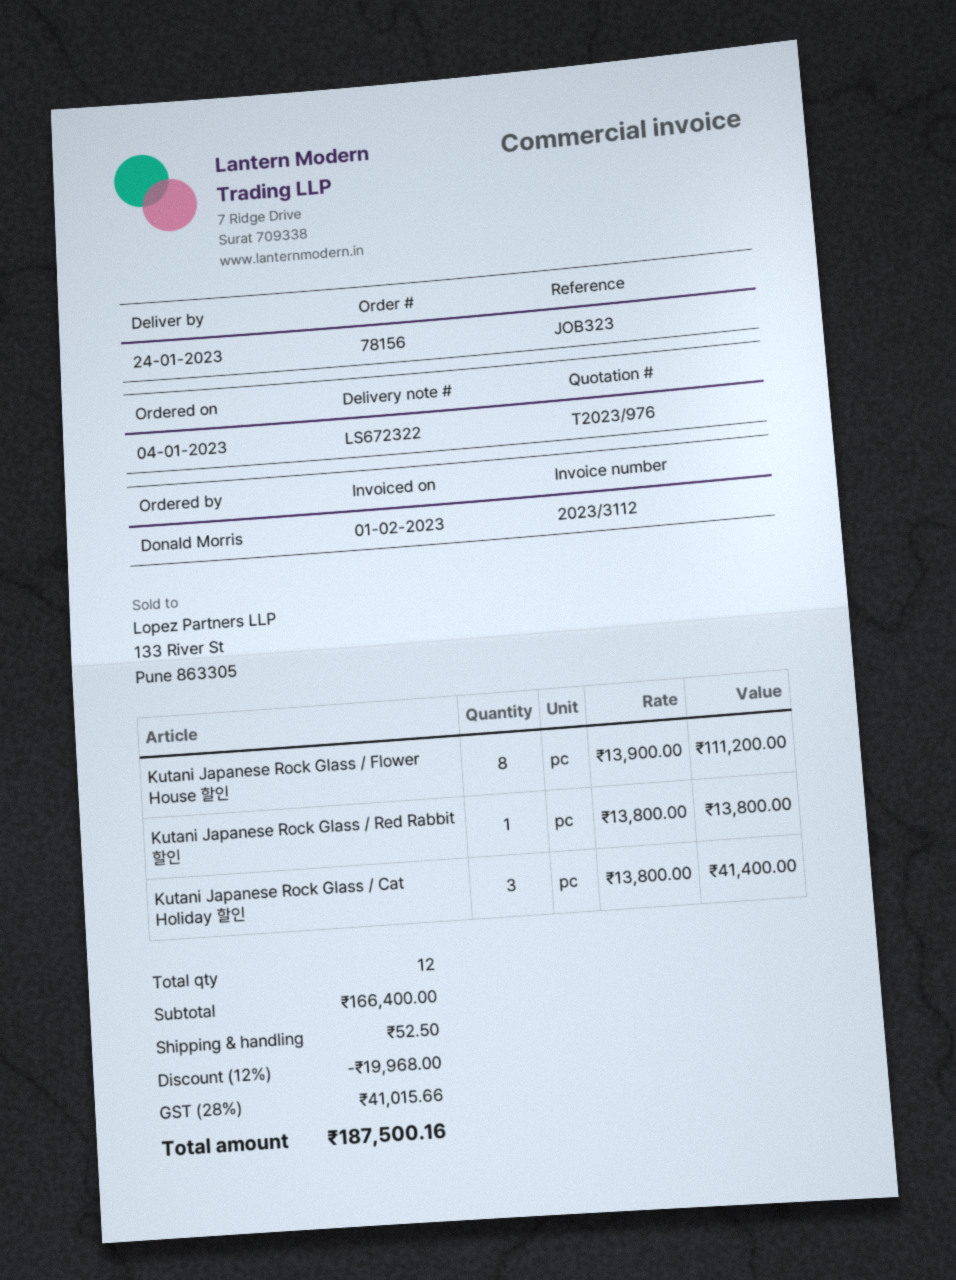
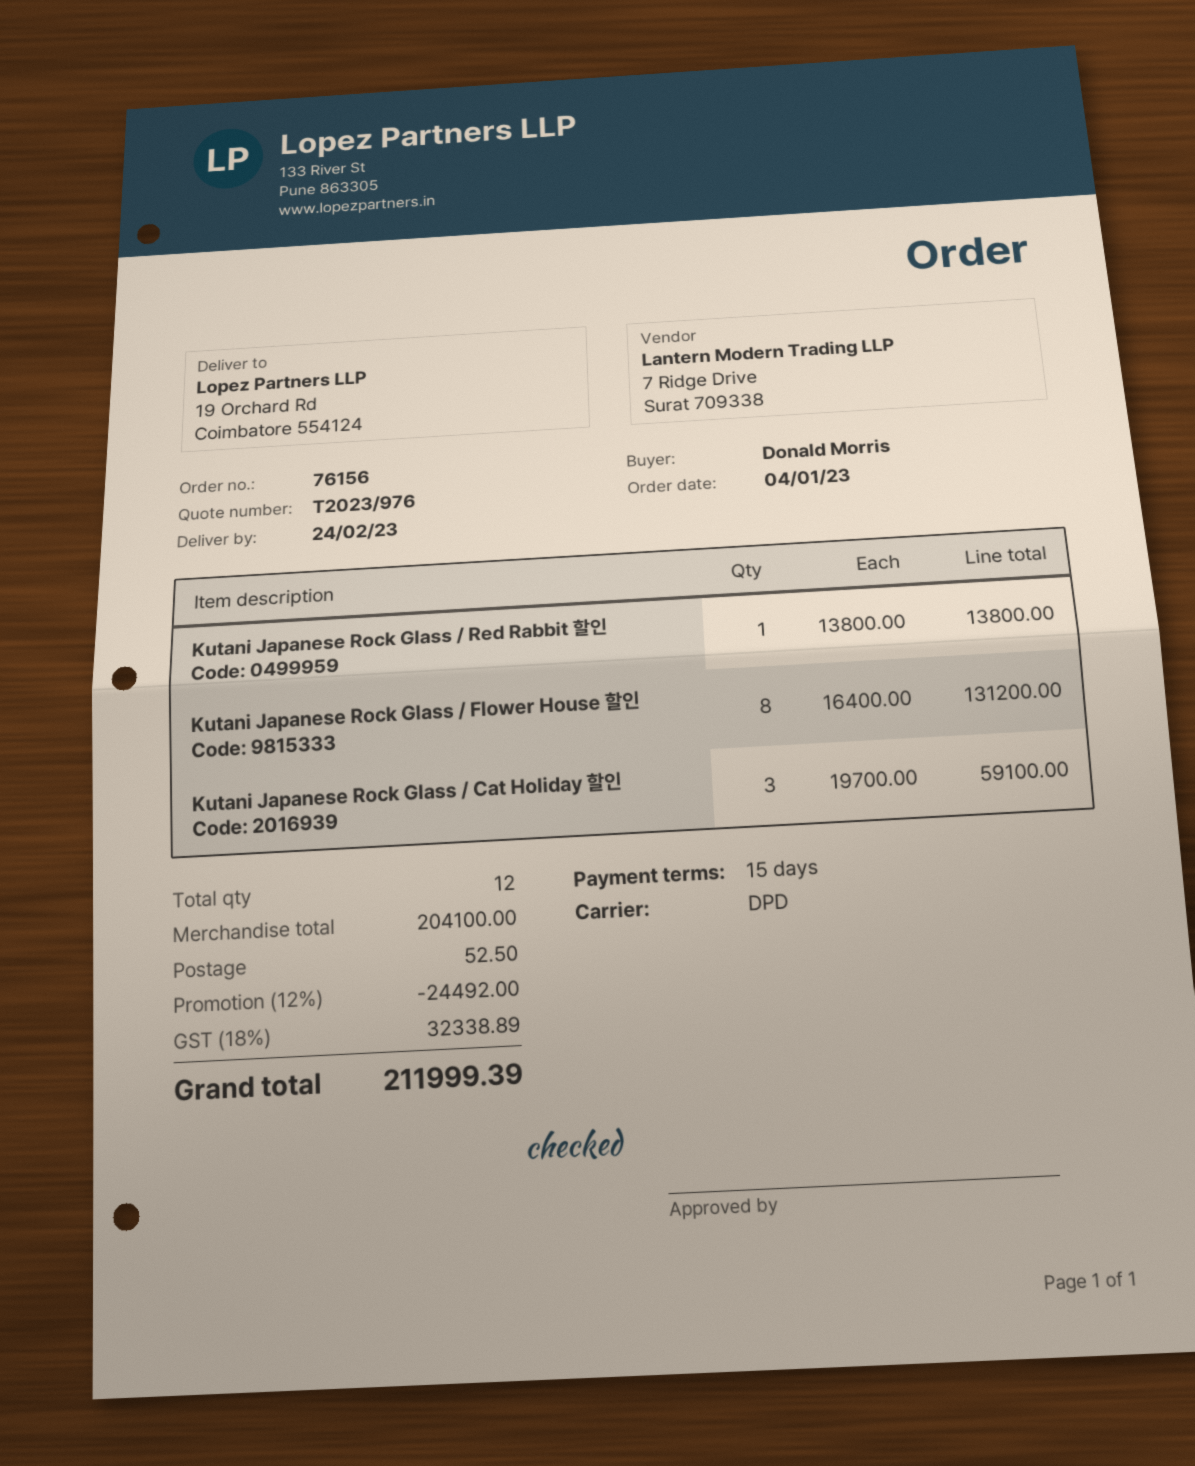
order number: 78156 -> 76156
delivery date: 2023-01-24 -> 2023-02-24
Kutani Japanese Rock Glass / Flower House 할인: 8 x 13900.00 = 111200.00 -> 8 x 16400.00 = 131200.00
Kutani Japanese Rock Glass / Cat Holiday 할인: 3 x 13800.00 = 41400.00 -> 3 x 19700.00 = 59100.00
subtotal: 166400.00 -> 204100.00
discount: 12% = 19968.00 -> 12% = 24492.00
tax: 28% = 41015.66 -> 18% = 32338.89
total: 187500.16 -> 211999.39

